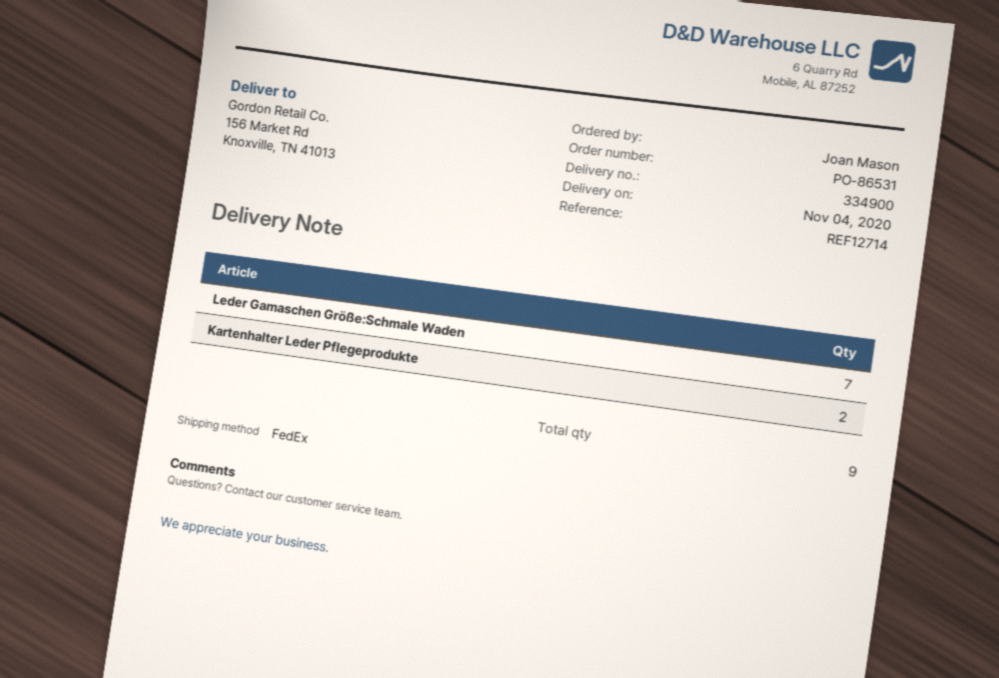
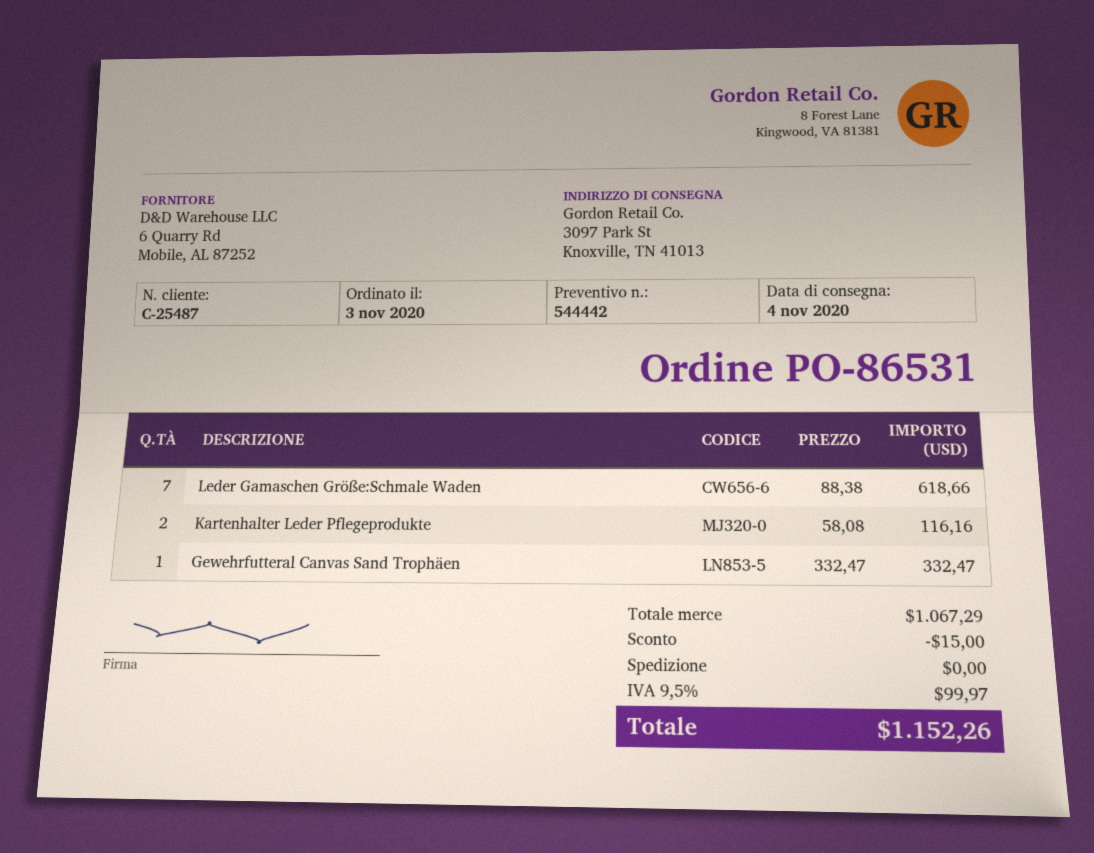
ship to: 156 Market Rd, Knoxville, TN 41013 -> 3097 Park St, Knoxville, TN 41013
Gewehrfutteral Canvas Sand Trophäen: none -> 1

